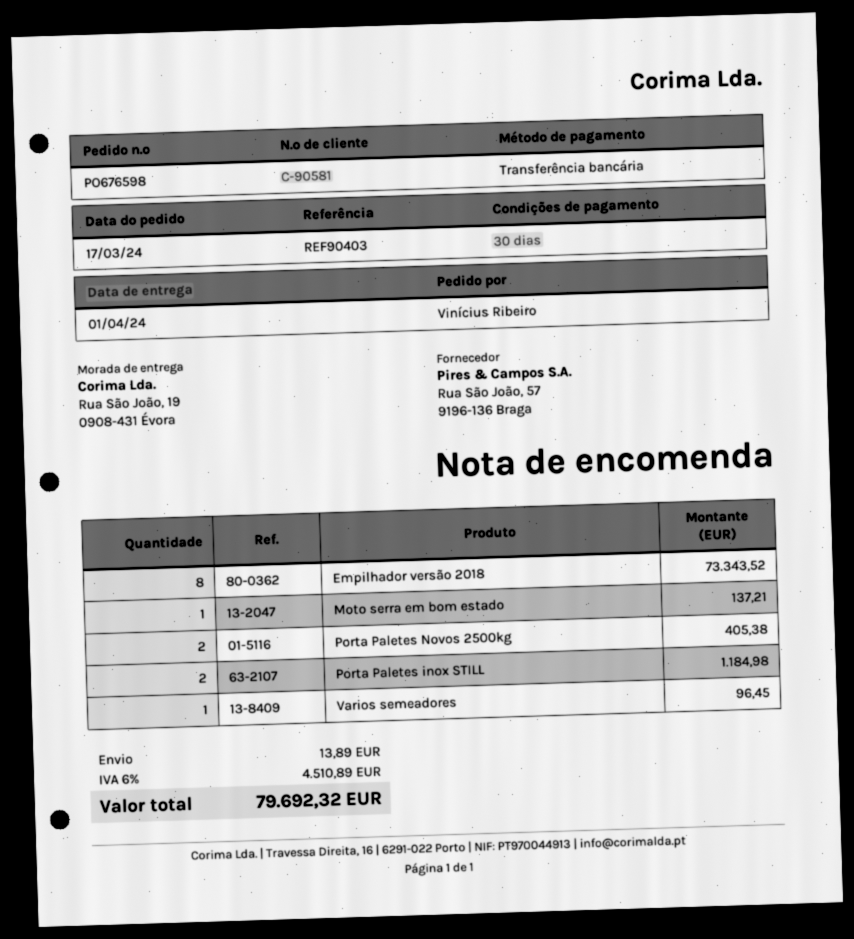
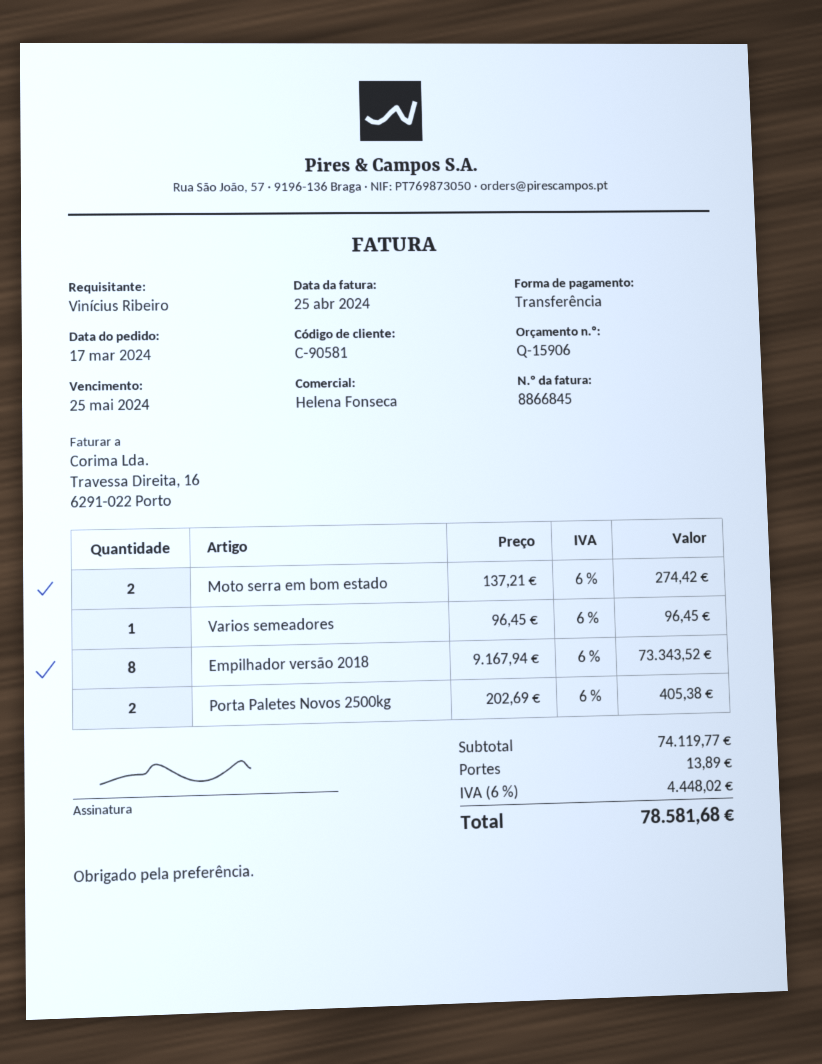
Moto serra em bom estado: 1 for 137.21 -> 2 for 274.42
Porta Paletes inox STILL: 2 for 1184.98 -> none
tax: 6% = 4510.89 -> 6% = 4448.02
total: 79692.32 -> 78581.68

